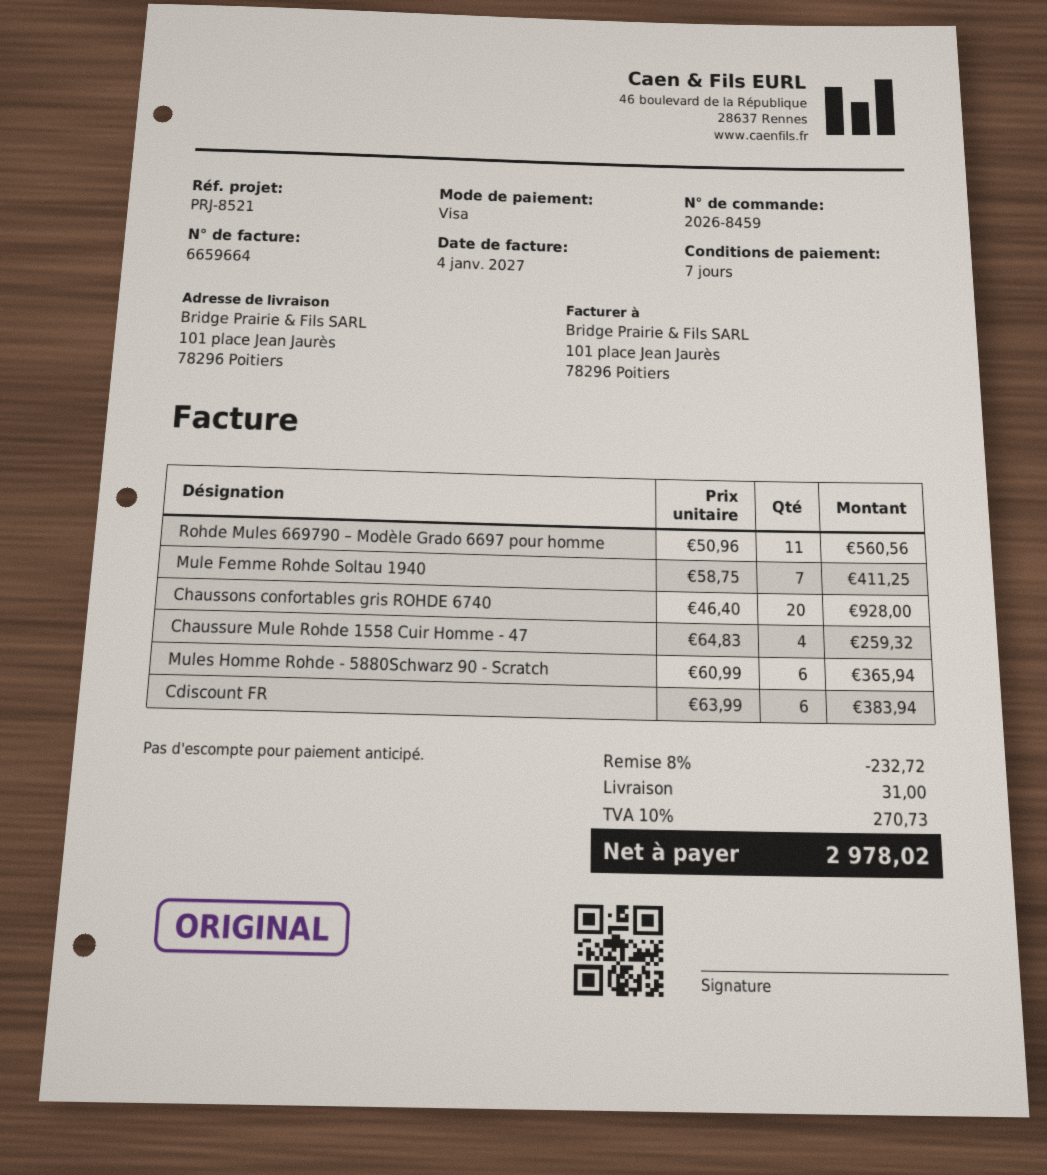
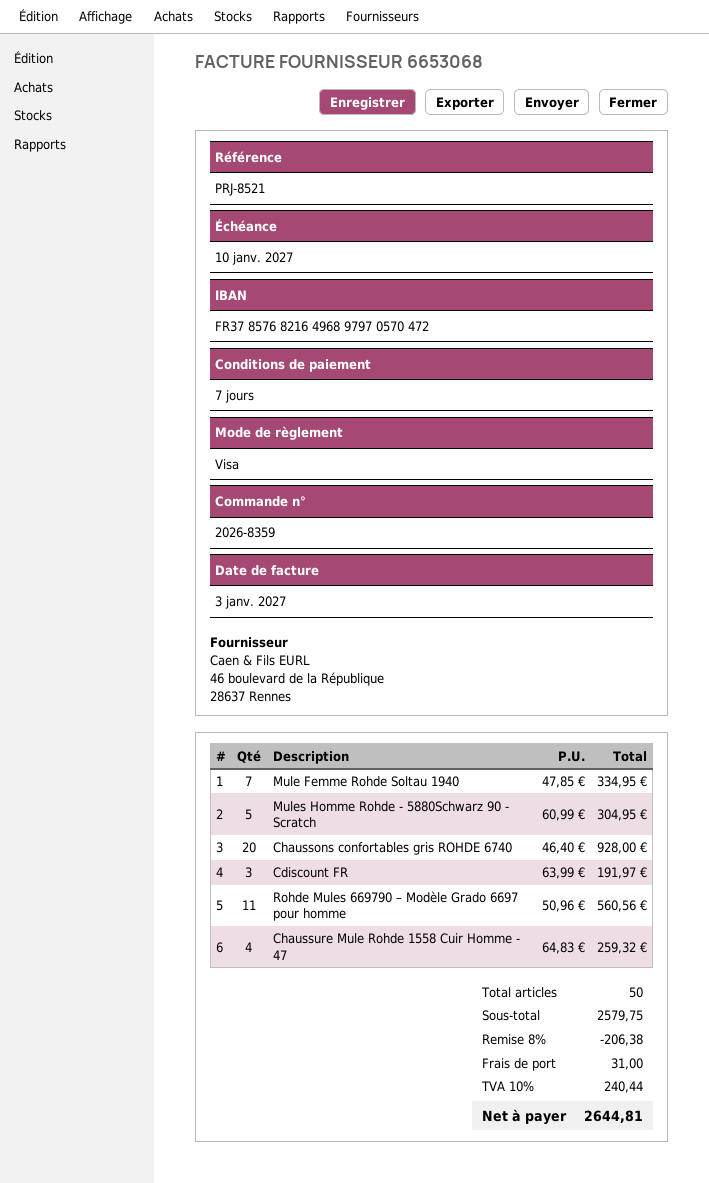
order number: 2026-8459 -> 2026-8359
invoice number: 6659664 -> 6653068
invoice date: 2027-01-04 -> 2027-01-03
Mule Femme Rohde Soltau 1940: 7 x 58.75 = 411.25 -> 7 x 47.85 = 334.95
Mules Homme Rohde - 5880Schwarz 90 - Scratch: 6 x 60.99 = 365.94 -> 5 x 60.99 = 304.95
Cdiscount FR: 6 x 63.99 = 383.94 -> 3 x 63.99 = 191.97
discount: 8% = 232.72 -> 8% = 206.38
tax: 10% = 270.73 -> 10% = 240.44
total: 2978.02 -> 2644.81

